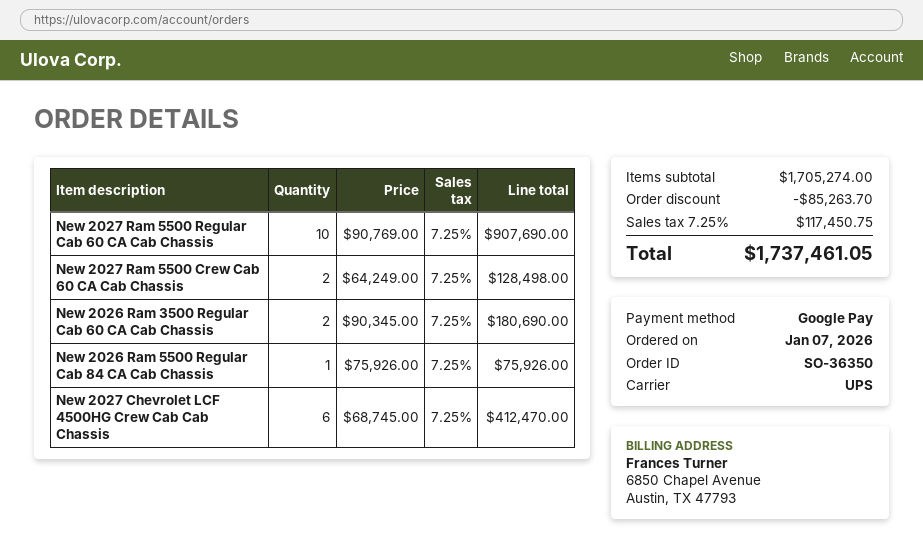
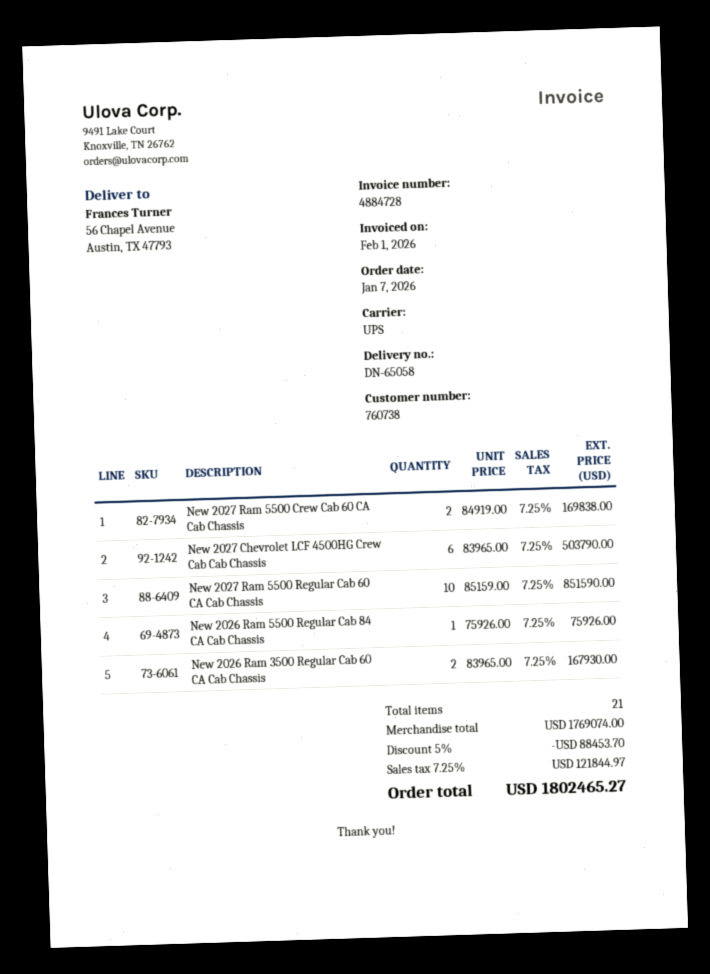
New 2027 Ram 5500 Regular Cab 60 CA Cab Chassis: 10 x 90769.00 = 907690.00 -> 10 x 85159.00 = 851590.00
New 2027 Ram 5500 Crew Cab 60 CA Cab Chassis: 2 x 64249.00 = 128498.00 -> 2 x 84919.00 = 169838.00
New 2026 Ram 3500 Regular Cab 60 CA Cab Chassis: 2 x 90345.00 = 180690.00 -> 2 x 83965.00 = 167930.00
New 2027 Chevrolet LCF 4500HG Crew Cab Cab Chassis: 6 x 68745.00 = 412470.00 -> 6 x 83965.00 = 503790.00
subtotal: 1705274.00 -> 1769074.00
discount: 85263.70 -> 88453.70
tax: 7.25% = 117450.75 -> 7.25% = 121844.97
total: 1737461.05 -> 1802465.27

